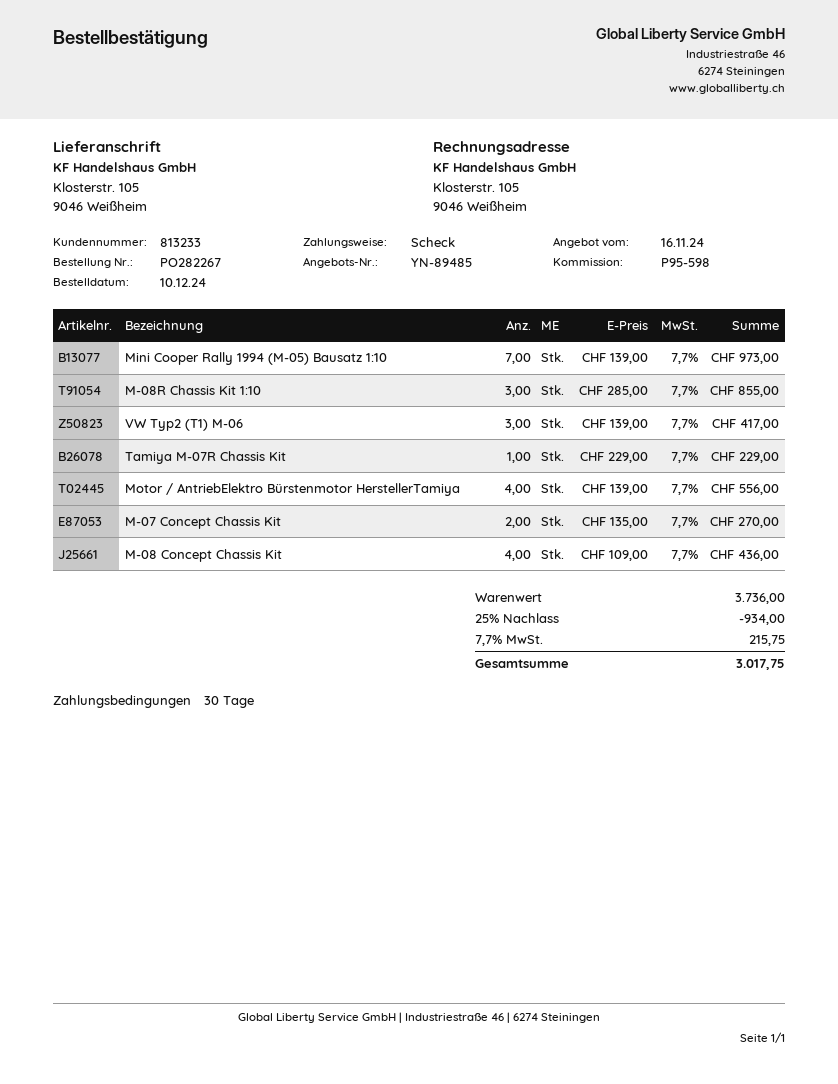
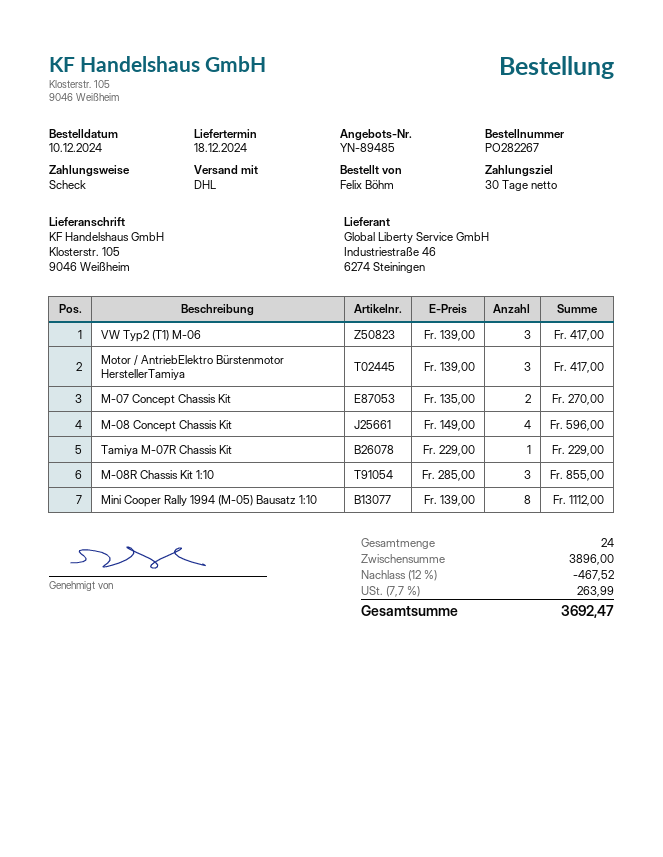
Mini Cooper Rally 1994 (M-05) Bausatz 1:10: 7 x 139.00 = 973.00 -> 8 x 139.00 = 1112.00
Motor / AntriebElektro Bürstenmotor HerstellerTamiya: 4 x 139.00 = 556.00 -> 3 x 139.00 = 417.00
M-08 Concept Chassis Kit: 4 x 109.00 = 436.00 -> 4 x 149.00 = 596.00
subtotal: 3736.00 -> 3896.00
discount: 25% = 934.00 -> 12% = 467.52
tax: 7.7% = 215.75 -> 7.7% = 263.99
total: 3017.75 -> 3692.47

